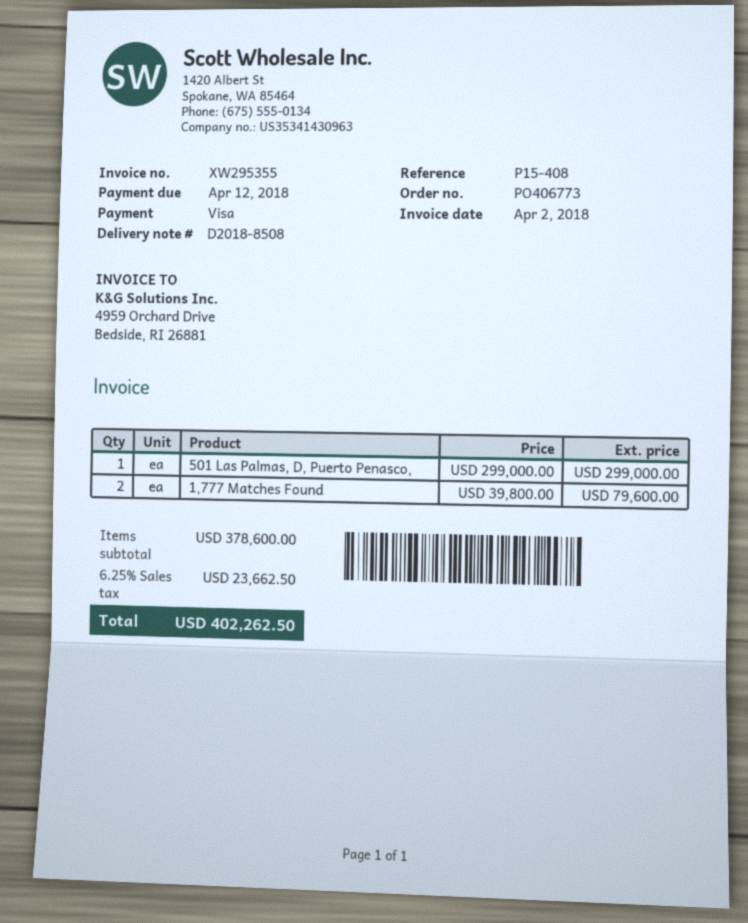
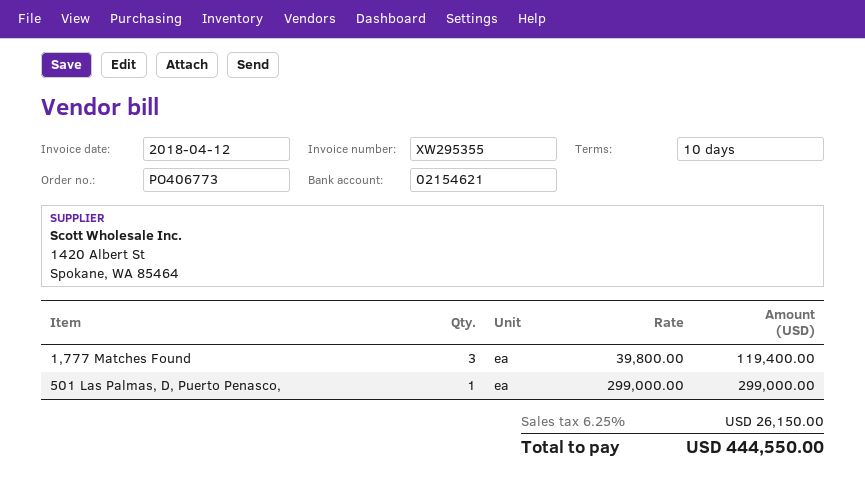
invoice date: 2018-04-02 -> 2018-04-12
1,777 Matches Found: 2 x 39800.00 = 79600.00 -> 3 x 39800.00 = 119400.00
tax: 6.25% = 23662.50 -> 6.25% = 26150.00
total: 402262.50 -> 444550.00

